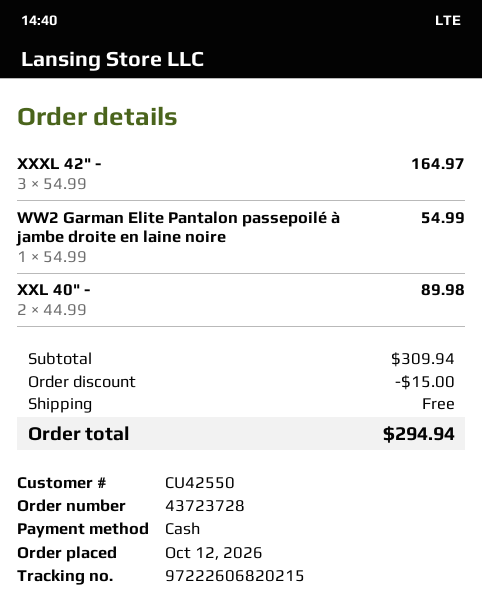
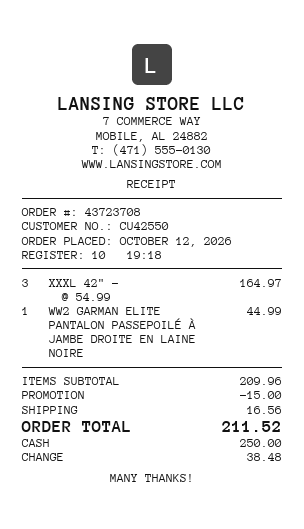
order number: 43723728 -> 43723708
WW2 Garman Elite Pantalon passepoilé à jambe droite en laine noire: 1 x 54.99 = 54.99 -> 1 x 44.99 = 44.99
XXL 40" -: 2 x 44.99 = 89.98 -> none
subtotal: 309.94 -> 209.96
shipping: 0.00 -> 16.56
total: 294.94 -> 211.52

